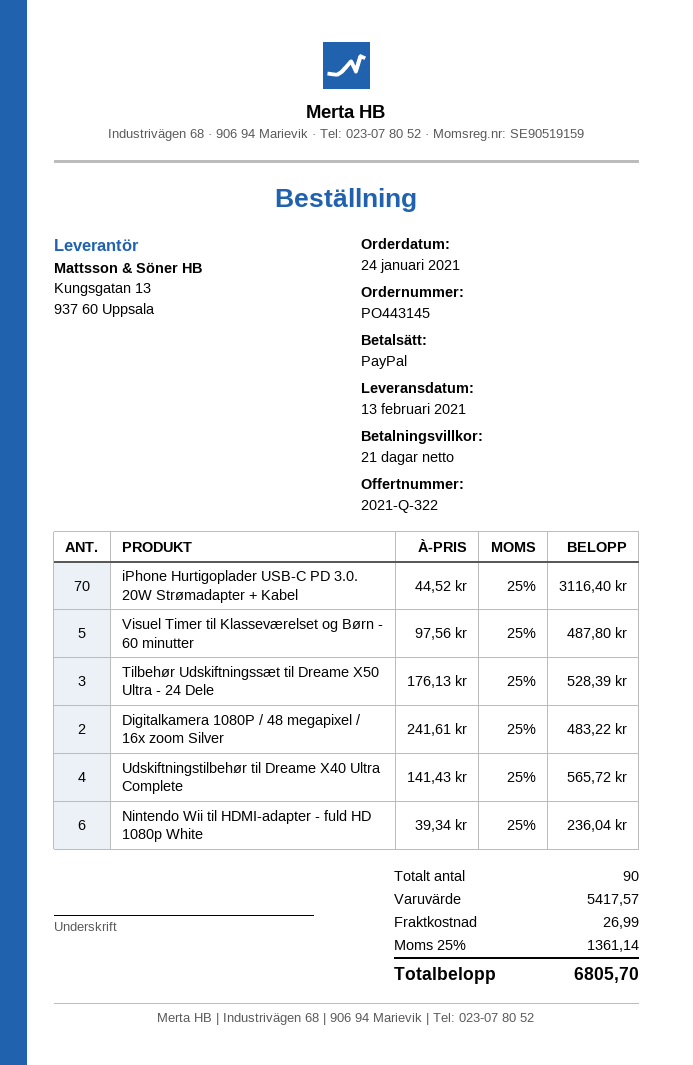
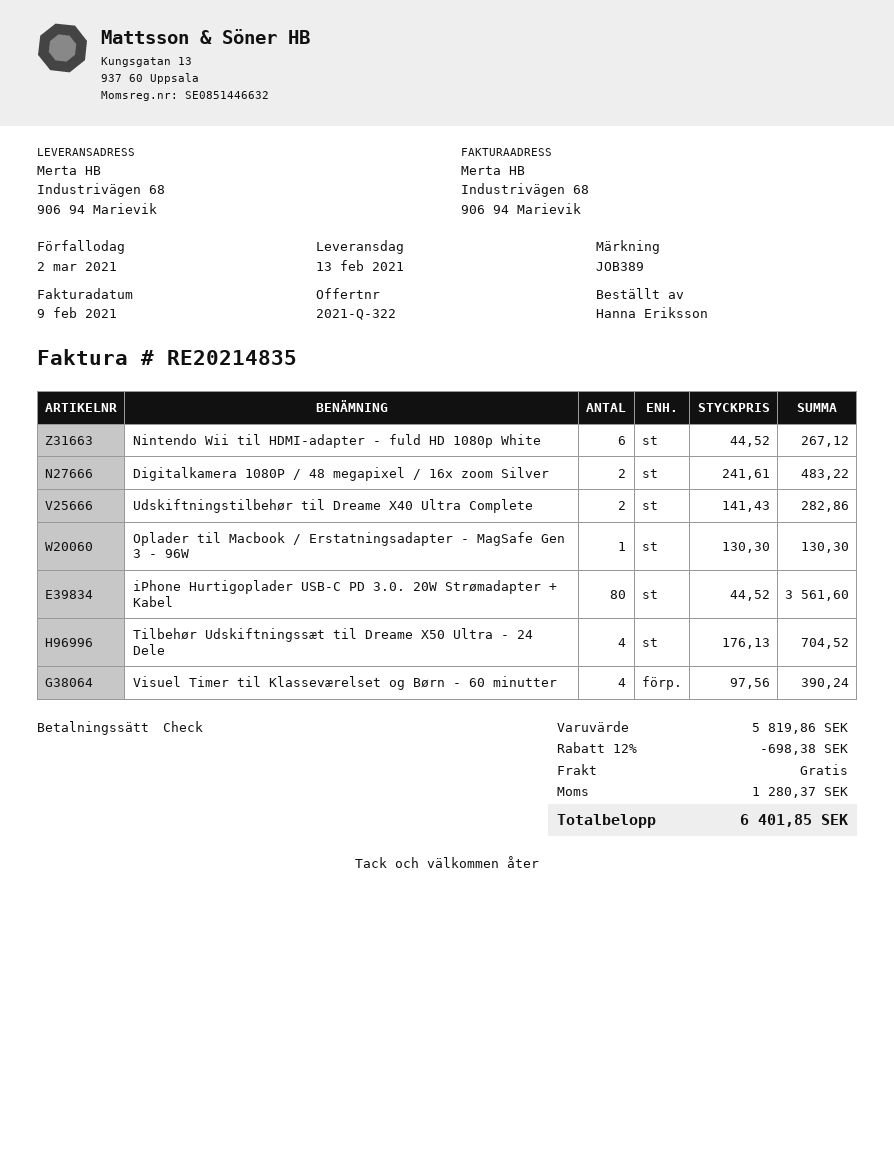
payment method: PayPal -> cheque
iPhone Hurtigoplader USB-C PD 3.0. 20W Strømadapter + Kabel: 70 x 44.52 = 3116.40 -> 80 x 44.52 = 3561.60
Visuel Timer til Klasseværelset og Børn - 60 minutter: 5 x 97.56 = 487.80 -> 4 x 97.56 = 390.24
Tilbehør Udskiftningssæt til Dreame X50 Ultra - 24 Dele: 3 x 176.13 = 528.39 -> 4 x 176.13 = 704.52
Udskiftningstilbehør til Dreame X40 Ultra Complete: 4 x 141.43 = 565.72 -> 2 x 141.43 = 282.86
Nintendo Wii til HDMI-adapter - fuld HD 1080p White: 6 x 39.34 = 236.04 -> 6 x 44.52 = 267.12
Oplader til Macbook / Erstatningsadapter - MagSafe Gen 3 - 96W: none -> 1 x 130.30 = 130.30
subtotal: 5417.57 -> 5819.86
discount: none -> 12% = 698.38
shipping: 26.99 -> 0.00
tax: 1361.14 -> 1280.37
total: 6805.70 -> 6401.85

